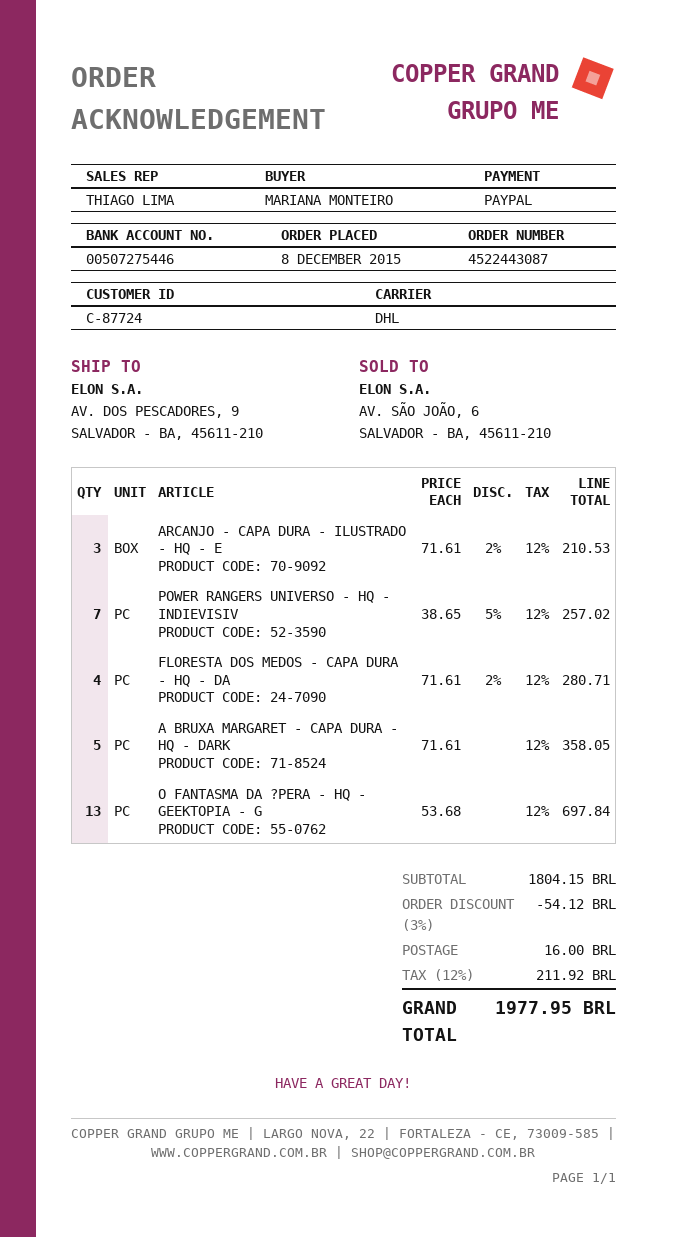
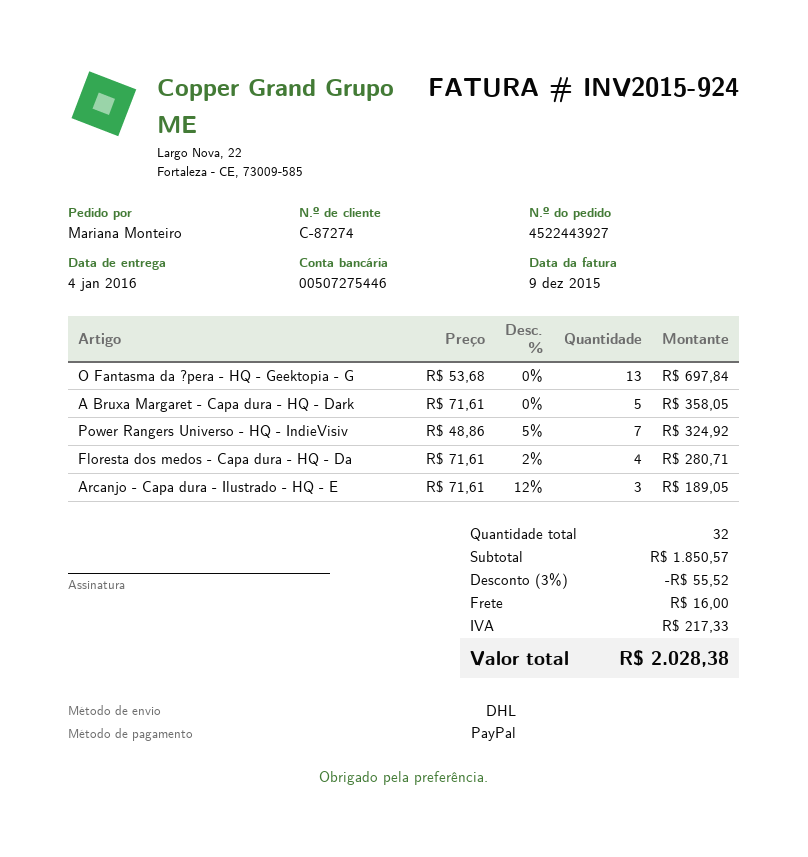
order number: 4522443087 -> 4522443927
customer number: C-87724 -> C-87274
ARCANJO - CAPA DURA - ILUSTRADO - HQ - E: 3 x 71.61 - 2% = 210.53 -> 3 x 71.61 - 12% = 189.05
POWER RANGERS UNIVERSO - HQ - INDIEVISIV: 7 x 38.65 - 5% = 257.02 -> 7 x 48.86 - 5% = 324.92
subtotal: 1804.15 -> 1850.57
discount: 3% = 54.12 -> 3% = 55.52
tax: 211.92 -> 217.33
total: 1977.95 -> 2028.38

